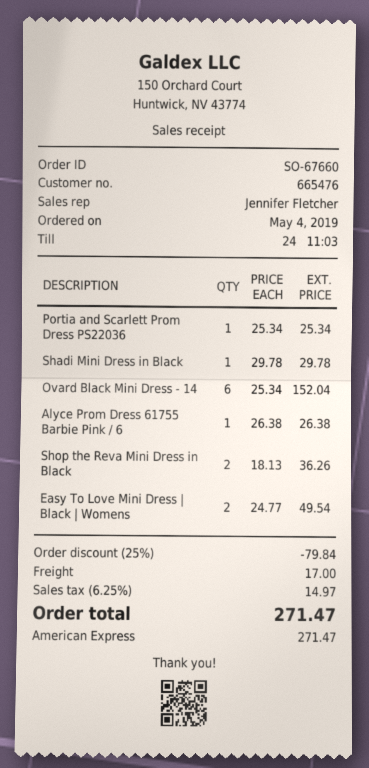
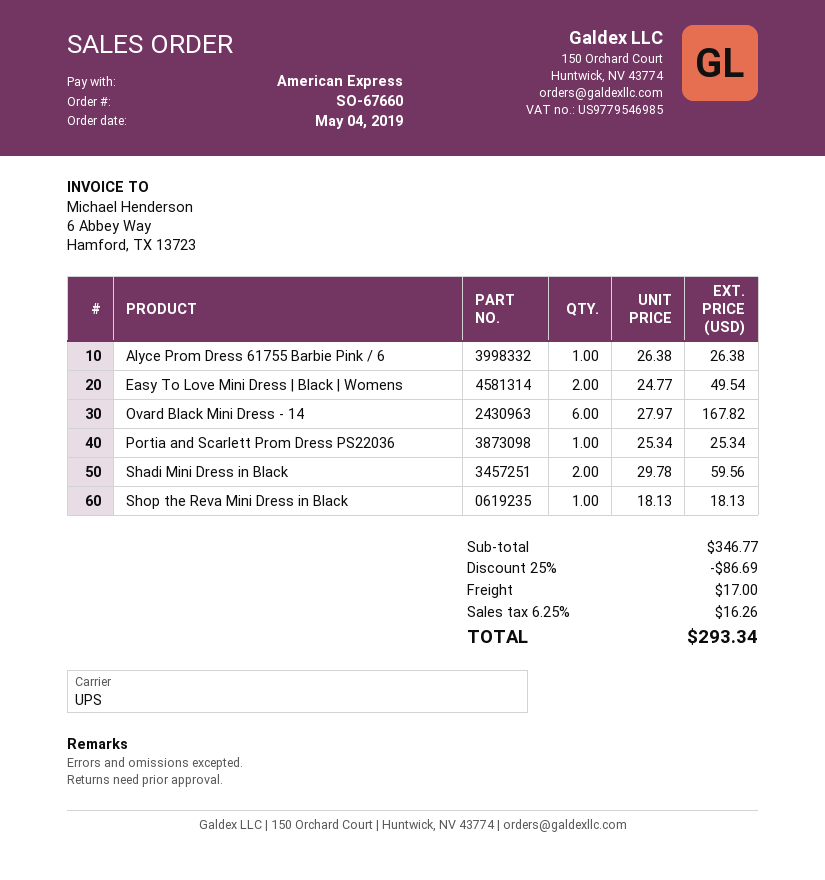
Shadi Mini Dress in Black: 1 x 29.78 = 29.78 -> 2 x 29.78 = 59.56
Ovard Black Mini Dress - 14: 6 x 25.34 = 152.04 -> 6 x 27.97 = 167.82
Shop the Reva Mini Dress in Black: 2 x 18.13 = 36.26 -> 1 x 18.13 = 18.13
discount: 25% = 79.84 -> 25% = 86.69
tax: 6.25% = 14.97 -> 6.25% = 16.26
total: 271.47 -> 293.34

